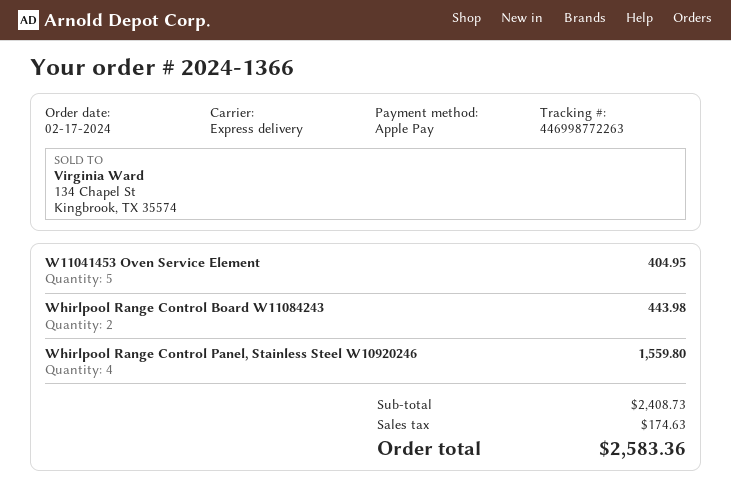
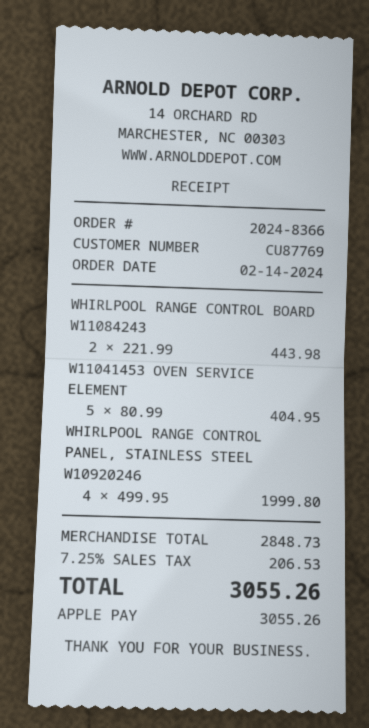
order number: 2024-1366 -> 2024-8366
order date: 2024-02-17 -> 2024-02-14
Whirlpool Range Control Panel, Stainless Steel W10920246: 4 for 1559.80 -> 4 for 1999.80
subtotal: 2408.73 -> 2848.73
tax: 174.63 -> 206.53
total: 2583.36 -> 3055.26

